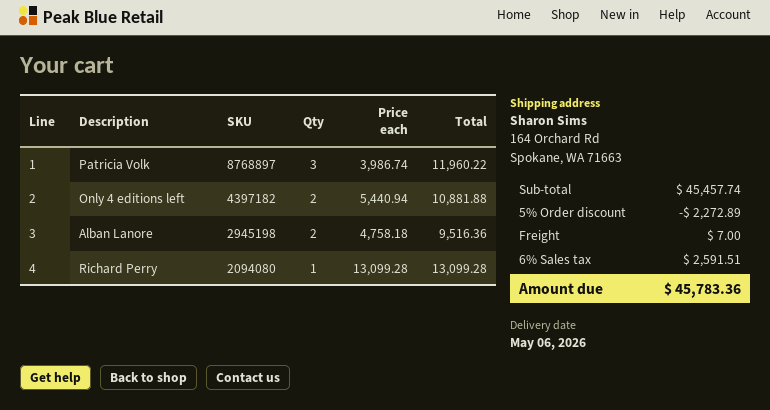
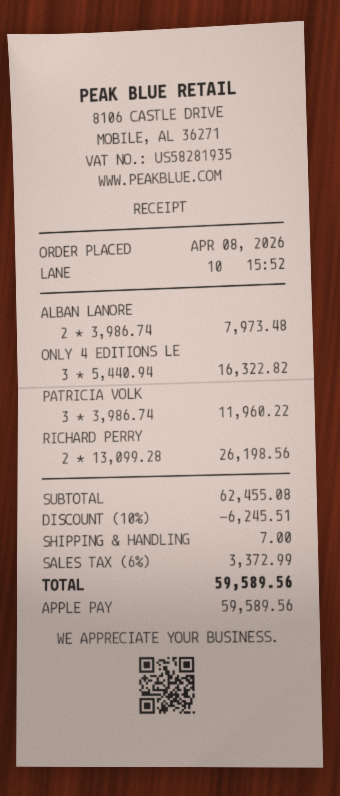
Only 4 editions left: 2 x 5440.94 = 10881.88 -> 3 x 5440.94 = 16322.82
Alban Lanore: 2 x 4758.18 = 9516.36 -> 2 x 3986.74 = 7973.48
Richard Perry: 1 x 13099.28 = 13099.28 -> 2 x 13099.28 = 26198.56
subtotal: 45457.74 -> 62455.08
discount: 5% = 2272.89 -> 10% = 6245.51
tax: 6% = 2591.51 -> 6% = 3372.99
total: 45783.36 -> 59589.56

